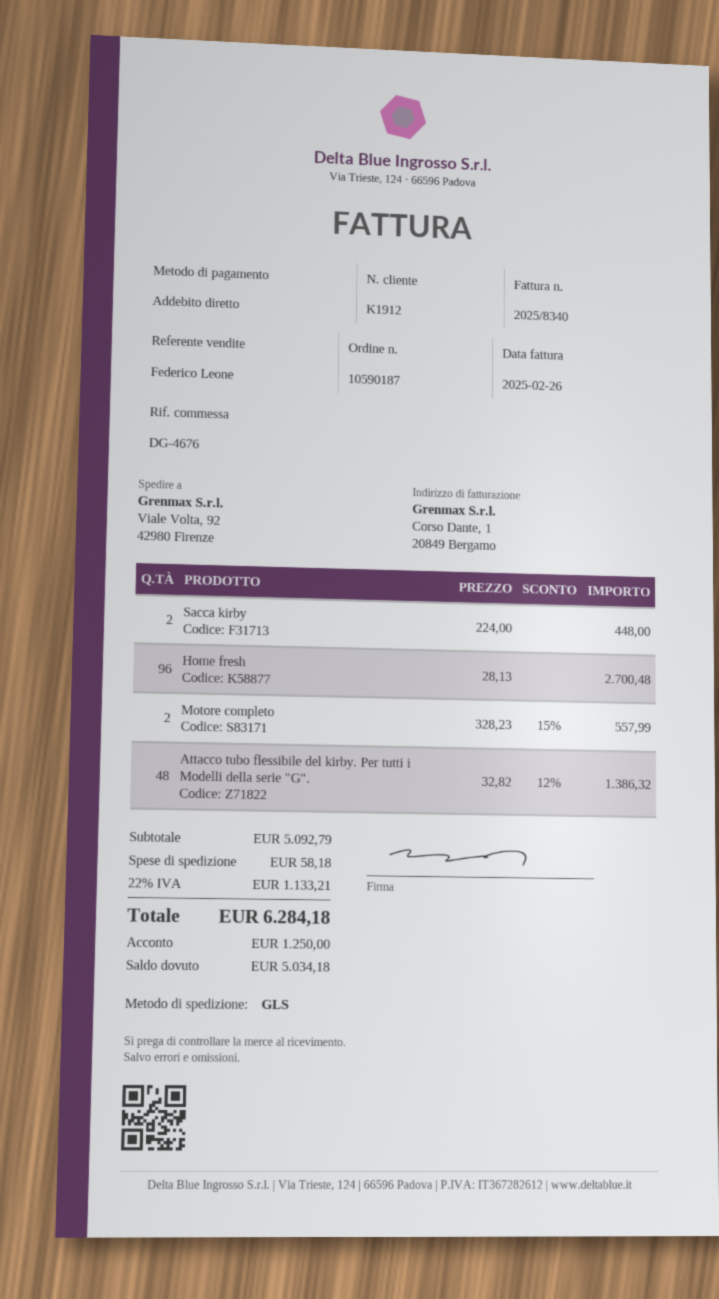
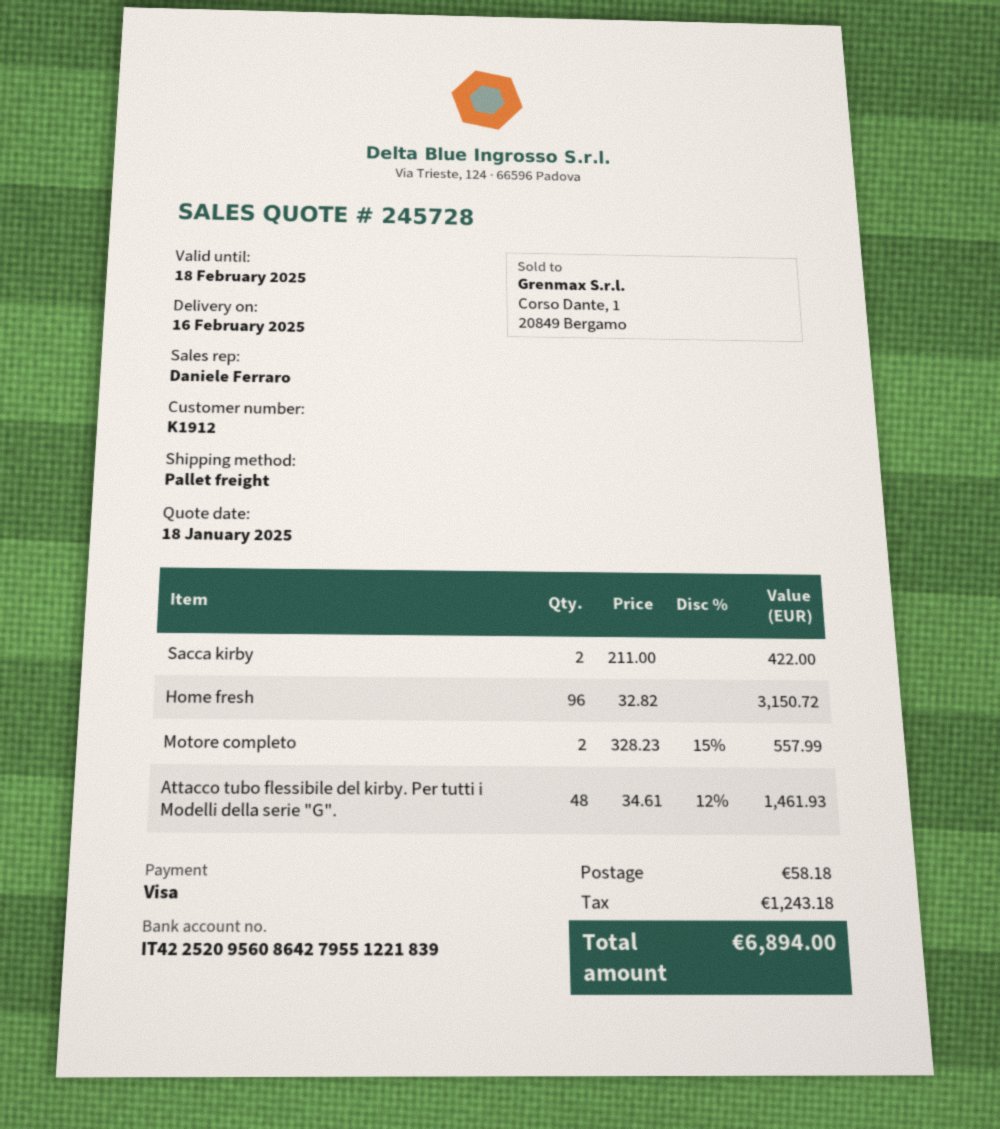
sales rep: Federico Leone -> Daniele Ferraro
payment method: direct debit -> Visa
shipping method: GLS -> pallet freight
Sacca kirby: 2 x 224.00 = 448.00 -> 2 x 211.00 = 422.00
Home fresh: 96 x 28.13 = 2700.48 -> 96 x 32.82 = 3150.72
Attacco tubo flessibile del kirby. Per tutti i Modelli della serie "G".: 48 x 32.82 - 12% = 1386.32 -> 48 x 34.61 - 12% = 1461.93
tax: 1133.21 -> 1243.18
total: 6284.18 -> 6894.00

